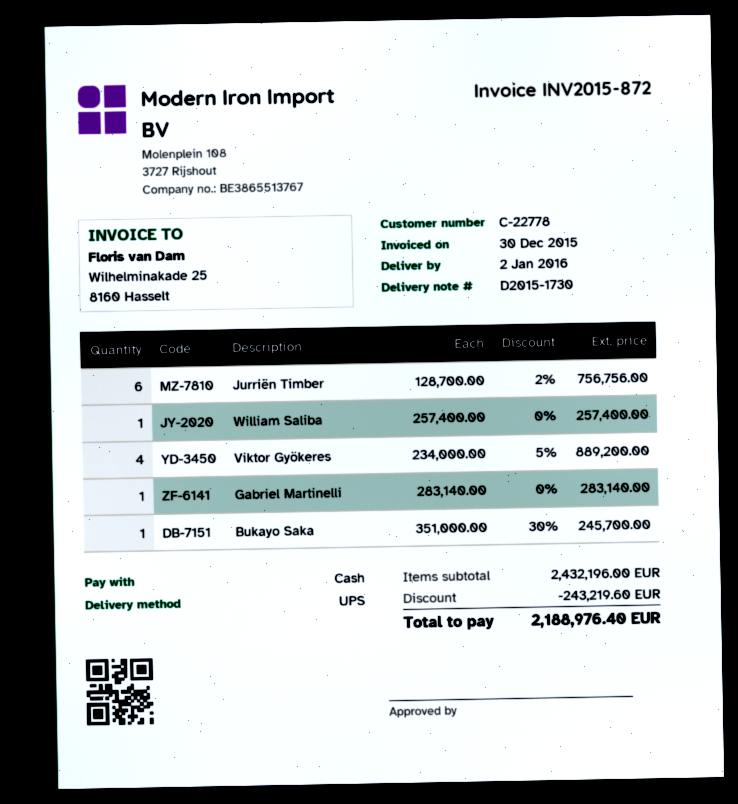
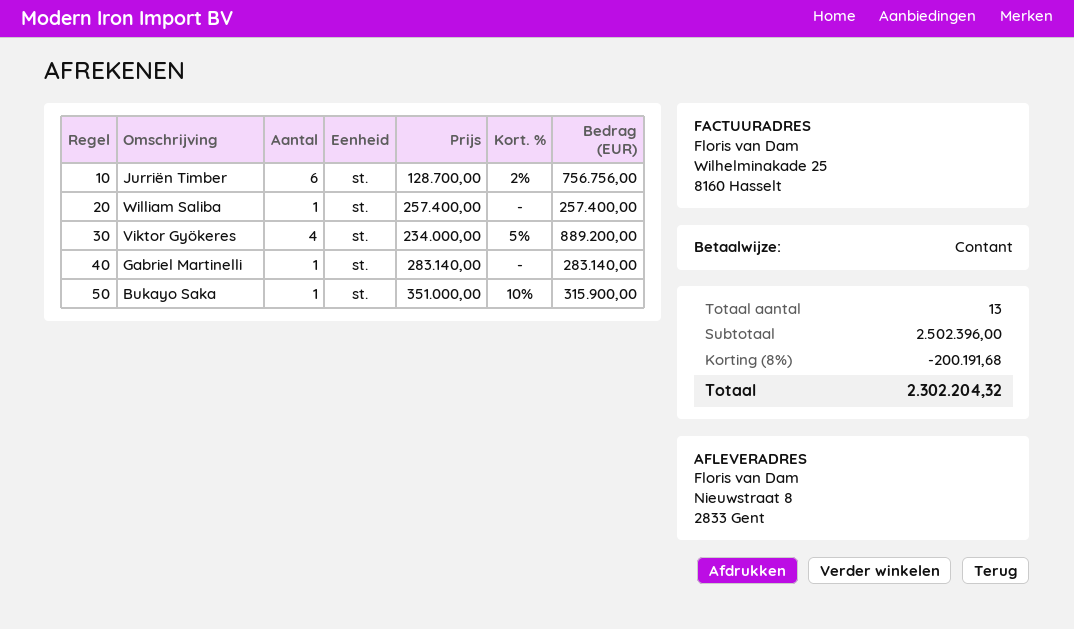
Bukayo Saka: 1 x 351000.00 - 30% = 245700.00 -> 1 x 351000.00 - 10% = 315900.00
subtotal: 2432196.00 -> 2502396.00
discount: 243219.60 -> 200191.68
total: 2188976.40 -> 2302204.32

